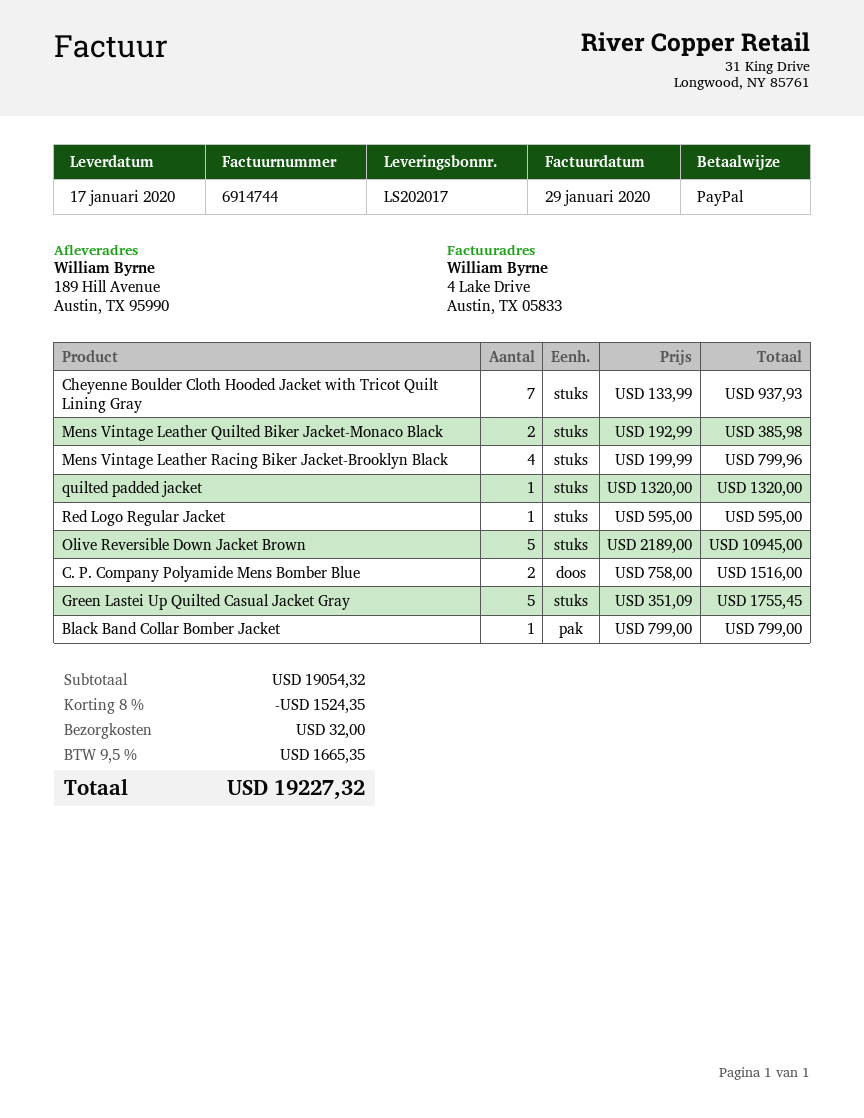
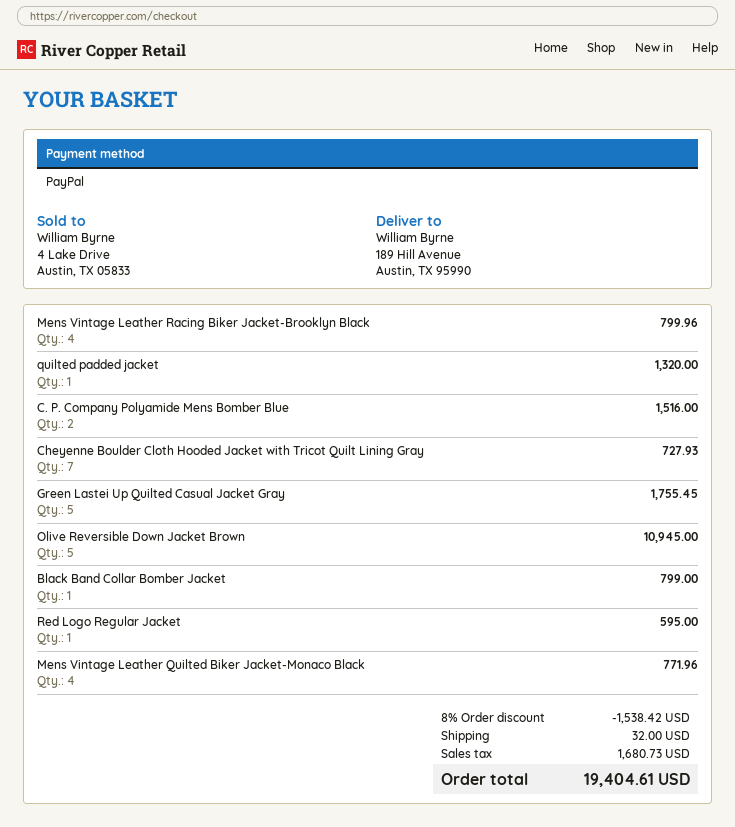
Cheyenne Boulder Cloth Hooded Jacket with Tricot Quilt Lining Gray: 7 for 937.93 -> 7 for 727.93
Mens Vintage Leather Quilted Biker Jacket-Monaco Black: 2 for 385.98 -> 4 for 771.96
discount: 8% = 1524.35 -> 8% = 1538.42
tax: 1665.35 -> 1680.73
total: 19227.32 -> 19404.61

